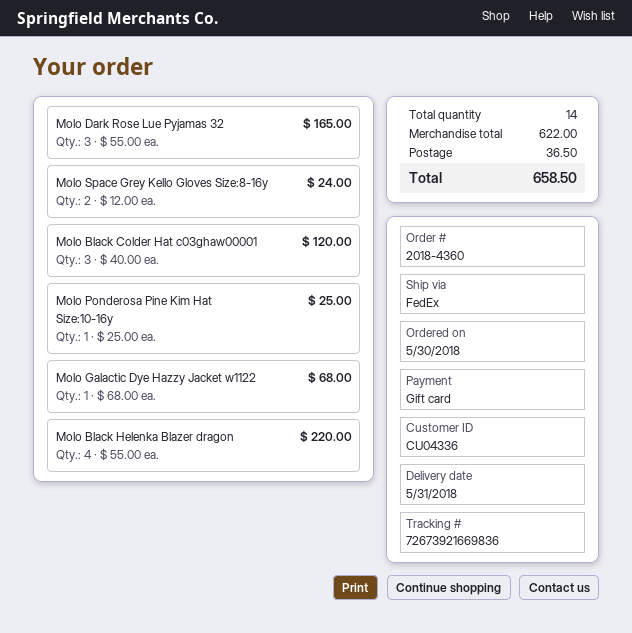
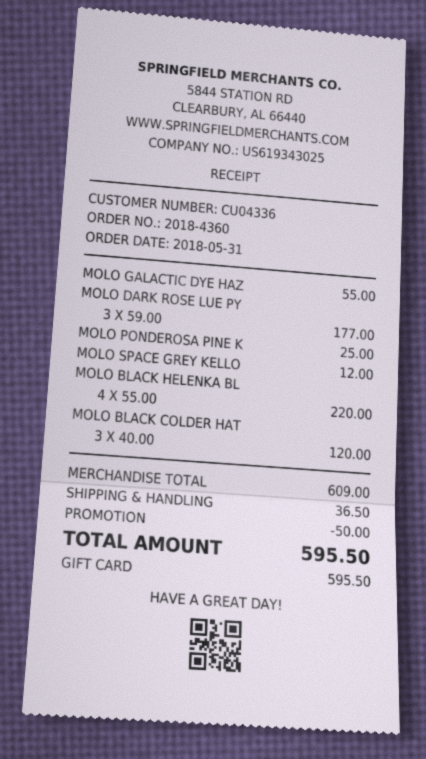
order date: 2018-05-30 -> 2018-05-31
Molo Dark Rose Lue Pyjamas 32: 3 x 55.00 = 165.00 -> 3 x 59.00 = 177.00
Molo Space Grey Kello Gloves Size:8-16y: 2 x 12.00 = 24.00 -> 1 x 12.00 = 12.00
Molo Galactic Dye Hazzy Jacket w1122: 1 x 68.00 = 68.00 -> 1 x 55.00 = 55.00
subtotal: 622.00 -> 609.00
discount: none -> 50.00
total: 658.50 -> 595.50

